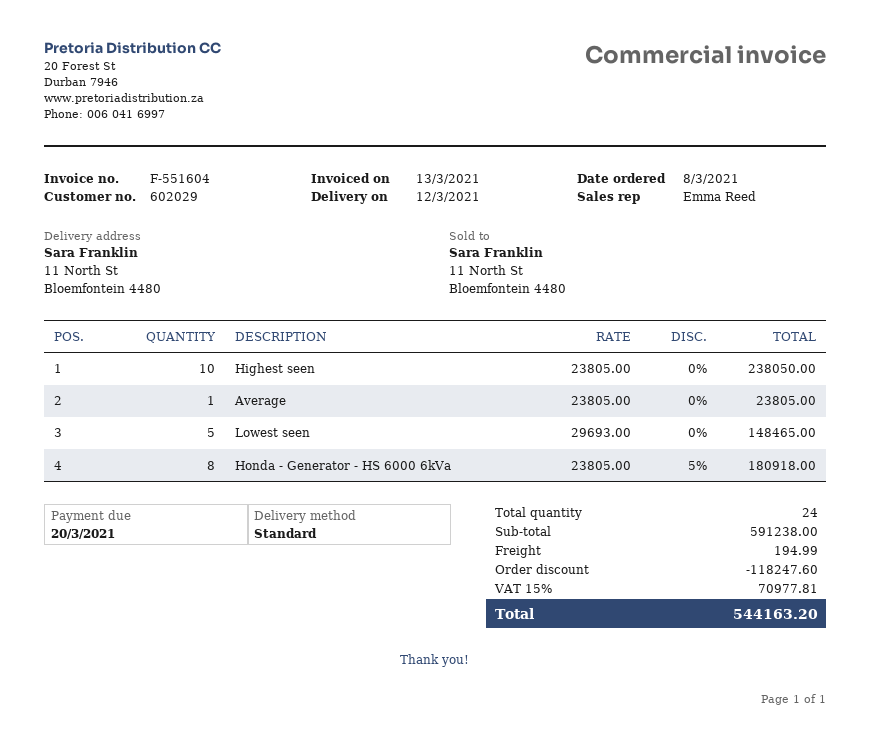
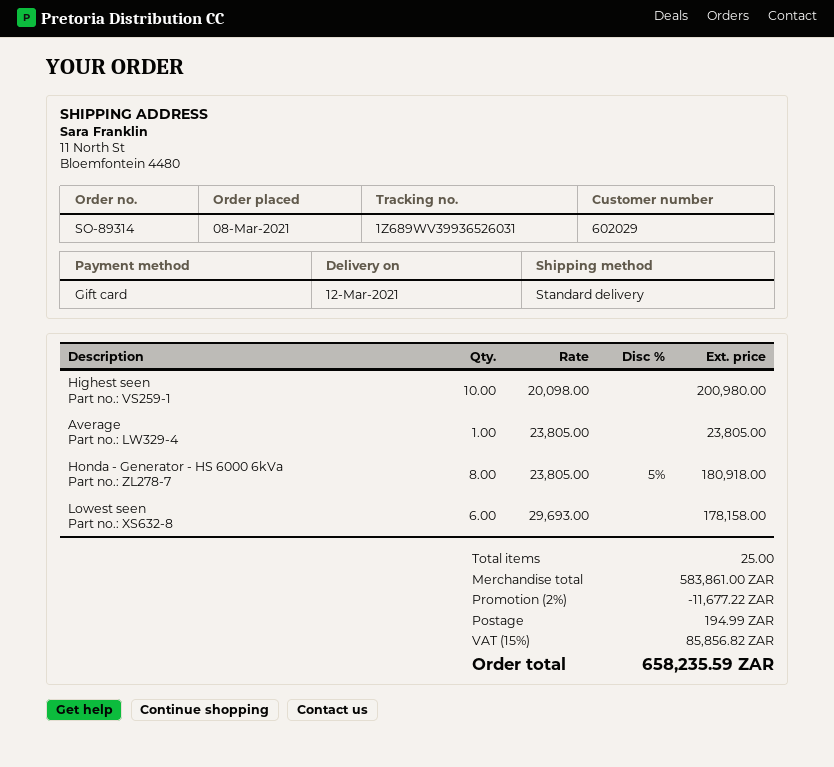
Highest seen: 10 x 23805.00 = 238050.00 -> 10 x 20098.00 = 200980.00
Lowest seen: 5 x 29693.00 = 148465.00 -> 6 x 29693.00 = 178158.00
total quantity: 24 -> 25
subtotal: 591238.00 -> 583861.00
discount: 118247.60 -> 11677.22
tax: 15% = 70977.81 -> 15% = 85856.82
total: 544163.20 -> 658235.59

